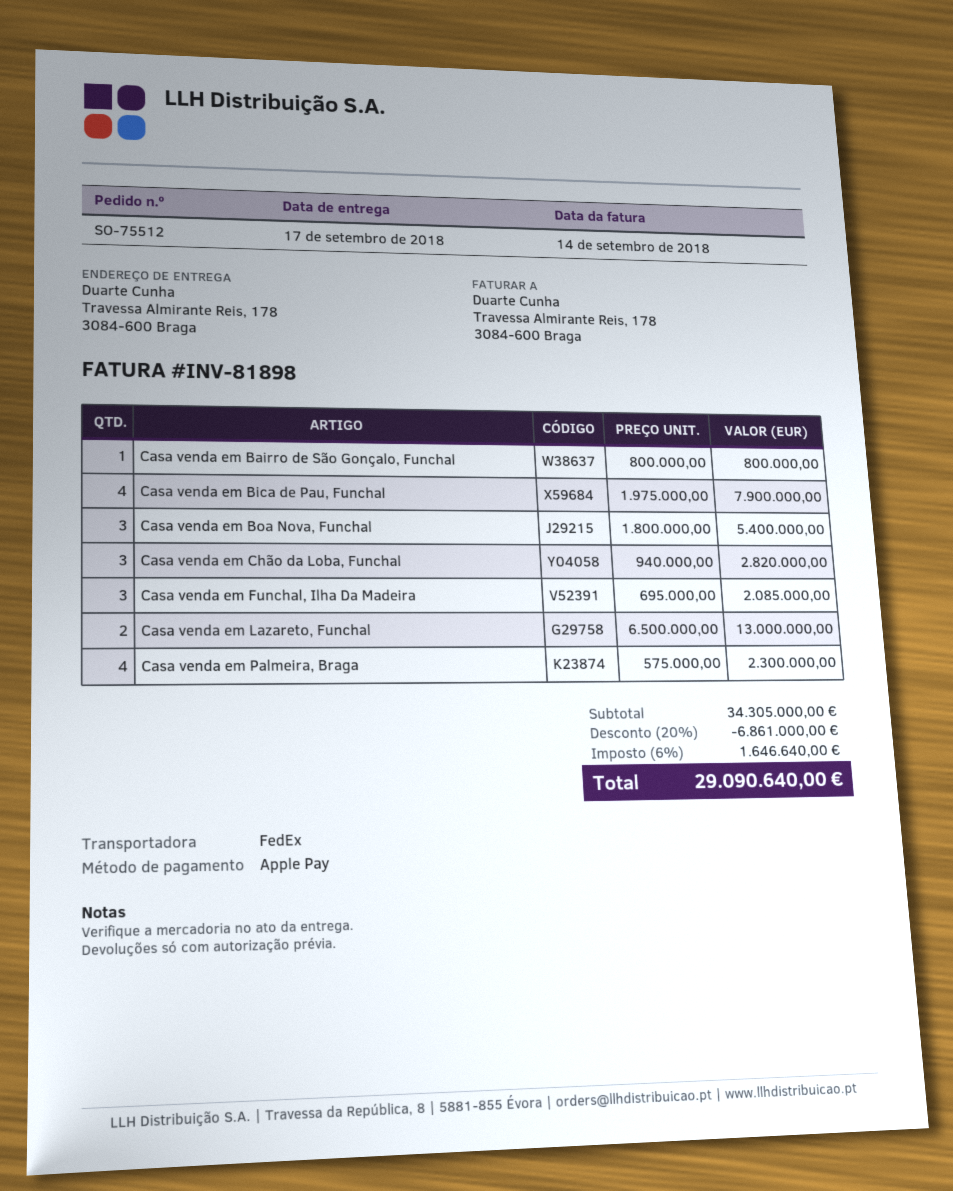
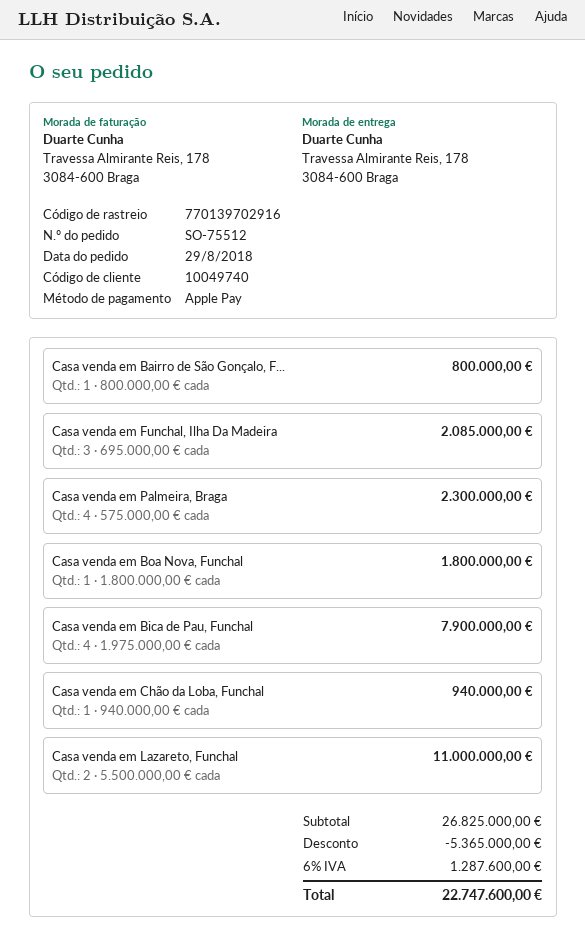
Casa venda em Boa Nova, Funchal: 3 x 1800000.00 = 5400000.00 -> 1 x 1800000.00 = 1800000.00
Casa venda em Chão da Loba, Funchal: 3 x 940000.00 = 2820000.00 -> 1 x 940000.00 = 940000.00
Casa venda em Lazareto, Funchal: 2 x 6500000.00 = 13000000.00 -> 2 x 5500000.00 = 11000000.00
subtotal: 34305000.00 -> 26825000.00
discount: 6861000.00 -> 5365000.00
tax: 6% = 1646640.00 -> 6% = 1287600.00
total: 29090640.00 -> 22747600.00

